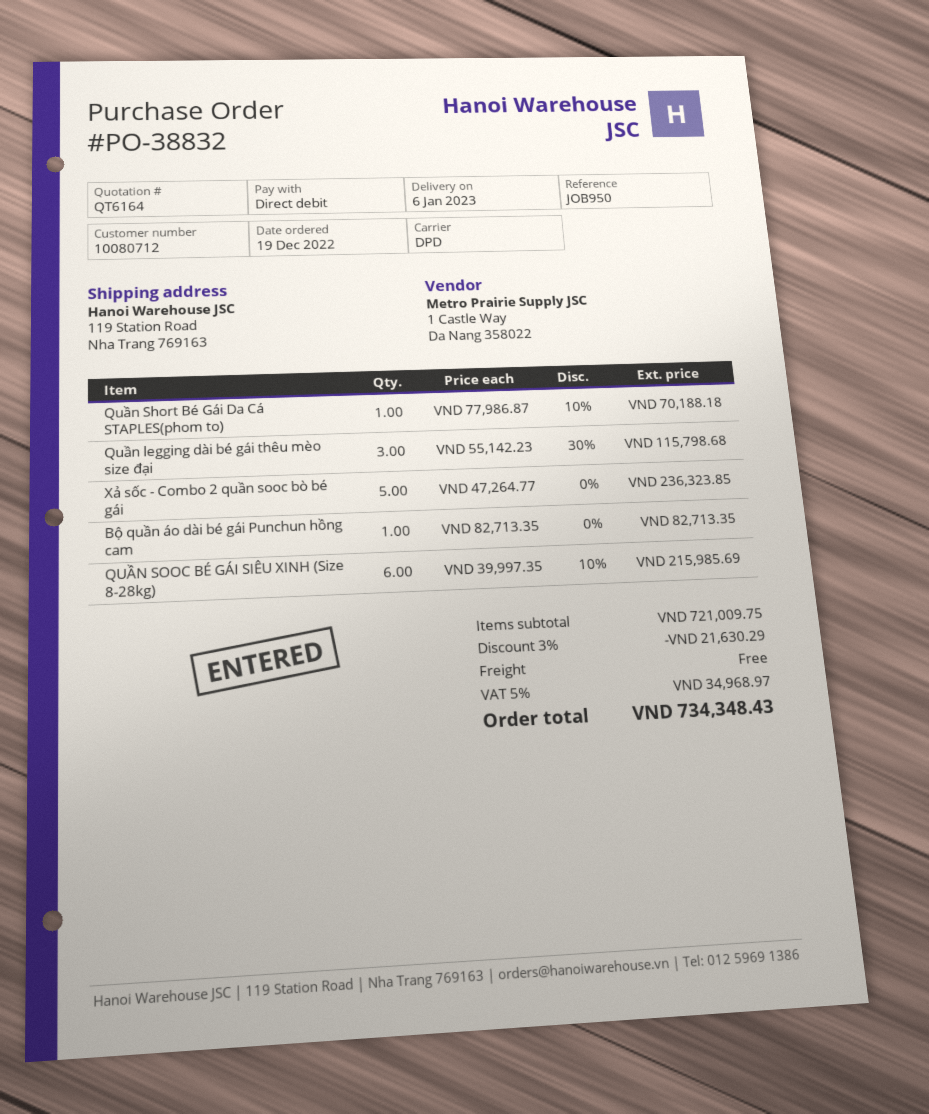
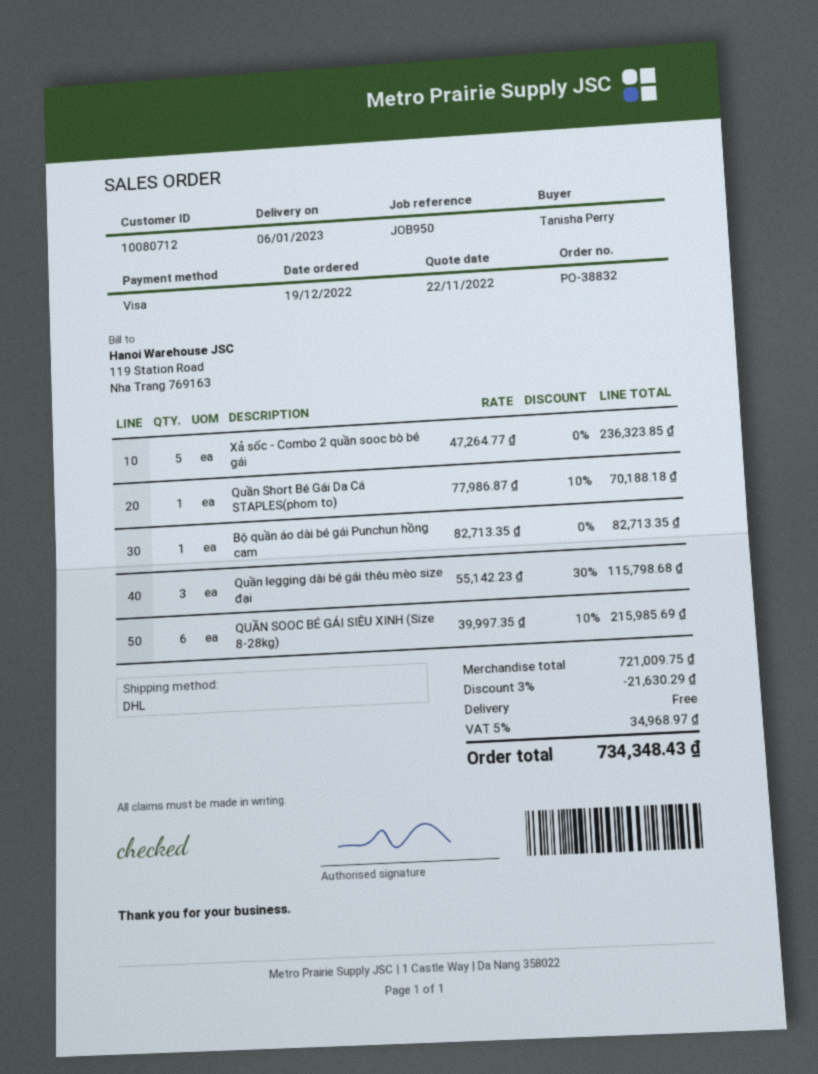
payment method: direct debit -> Visa
shipping method: DPD -> DHL

